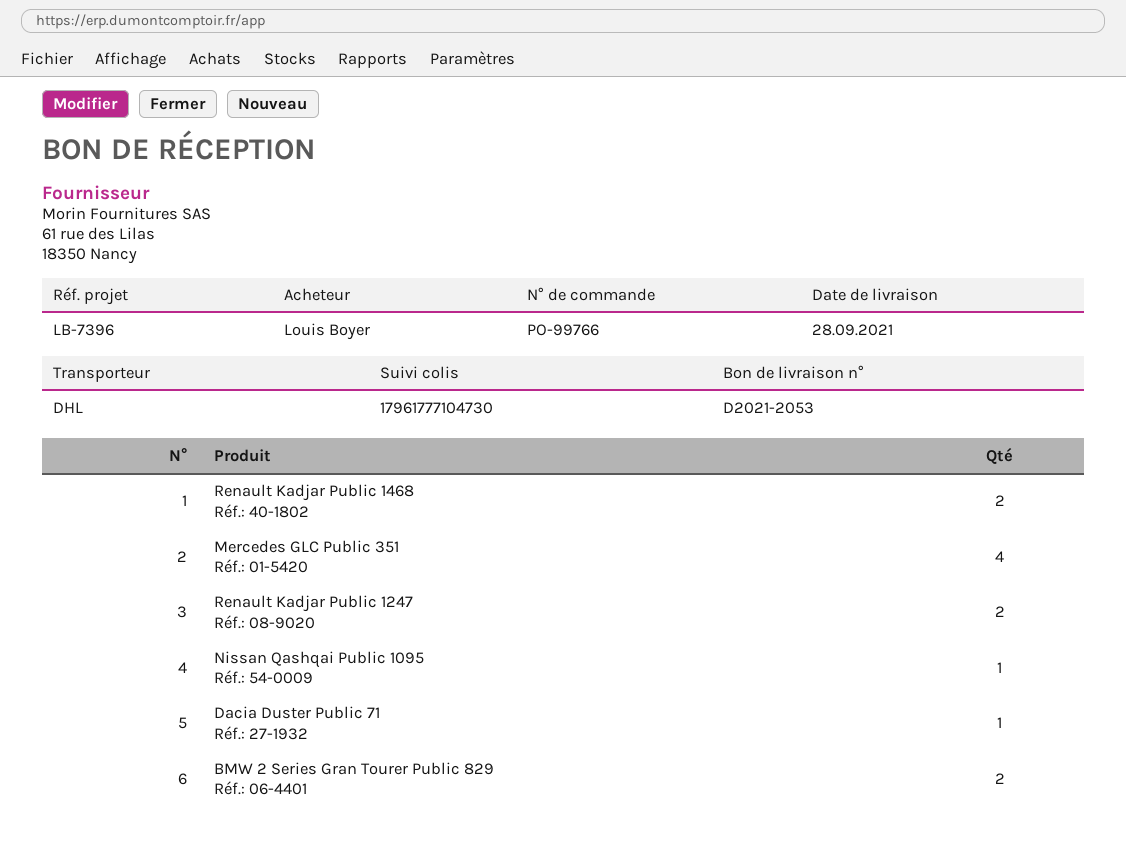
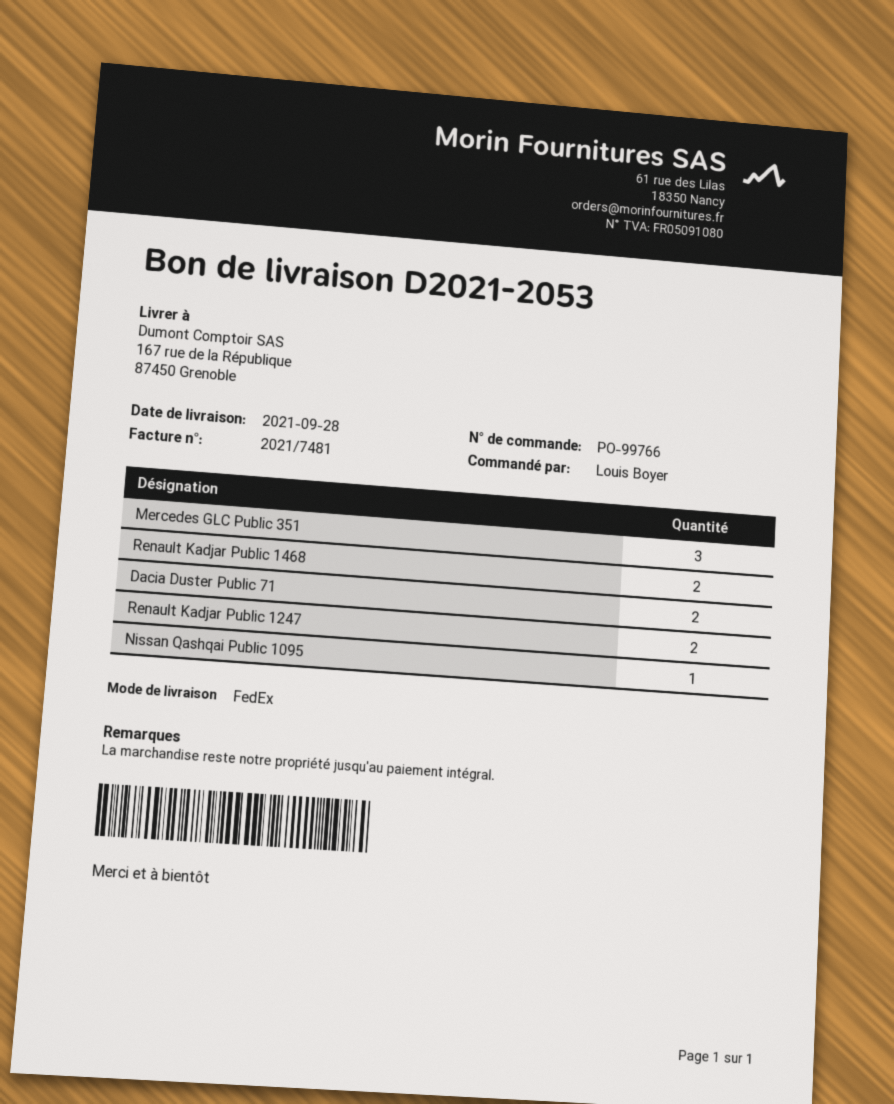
shipping method: DHL -> FedEx
Mercedes GLC Public 351: 4 -> 3
Dacia Duster Public 71: 1 -> 2
BMW 2 Series Gran Tourer Public 829: 2 -> none

